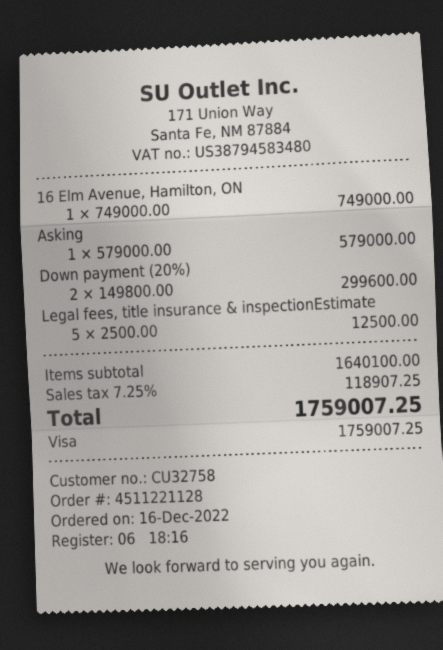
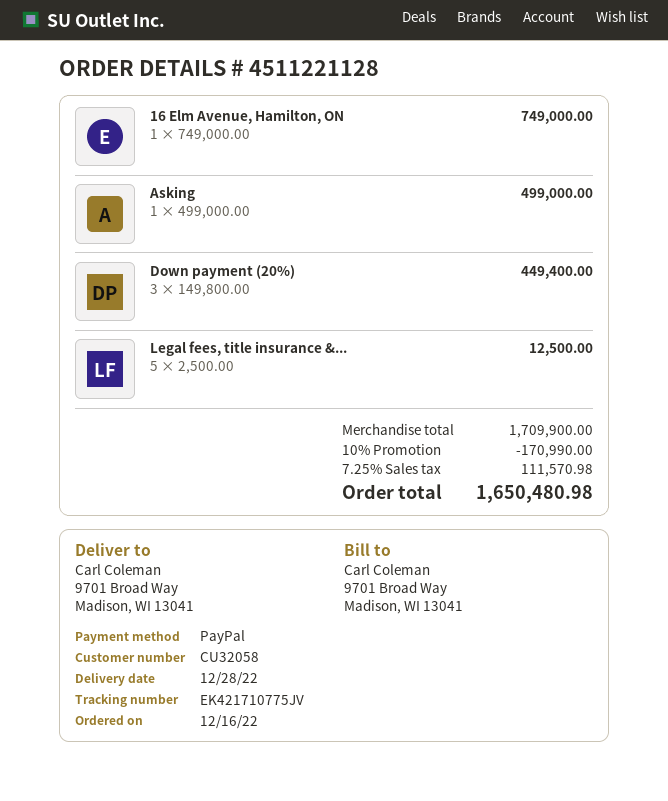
customer number: CU32758 -> CU32058
payment method: Visa -> PayPal
Asking: 1 x 579000.00 = 579000.00 -> 1 x 499000.00 = 499000.00
Down payment (20%): 2 x 149800.00 = 299600.00 -> 3 x 149800.00 = 449400.00
subtotal: 1640100.00 -> 1709900.00
discount: none -> 10% = 170990.00
tax: 7.25% = 118907.25 -> 7.25% = 111570.98
total: 1759007.25 -> 1650480.98

